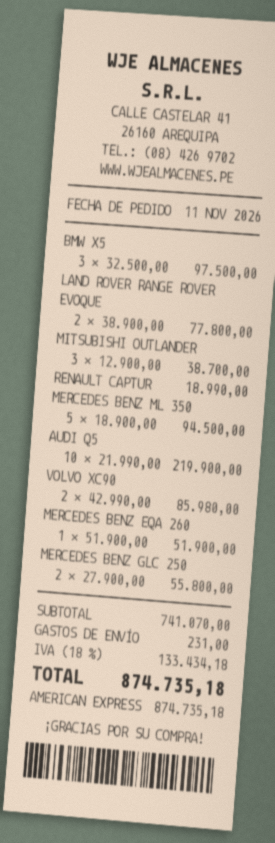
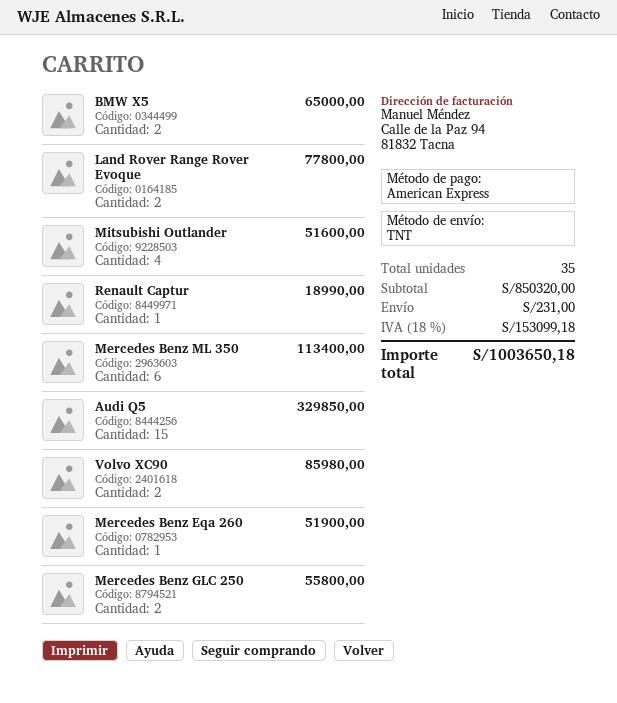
BMW X5: 3 for 97500.00 -> 2 for 65000.00
MITSUBISHI OUTLANDER: 3 for 38700.00 -> 4 for 51600.00
MERCEDES BENZ ML 350: 5 for 94500.00 -> 6 for 113400.00
AUDI Q5: 10 for 219900.00 -> 15 for 329850.00
subtotal: 741070.00 -> 850320.00
tax: 18% = 133434.18 -> 18% = 153099.18
total: 874735.18 -> 1003650.18

